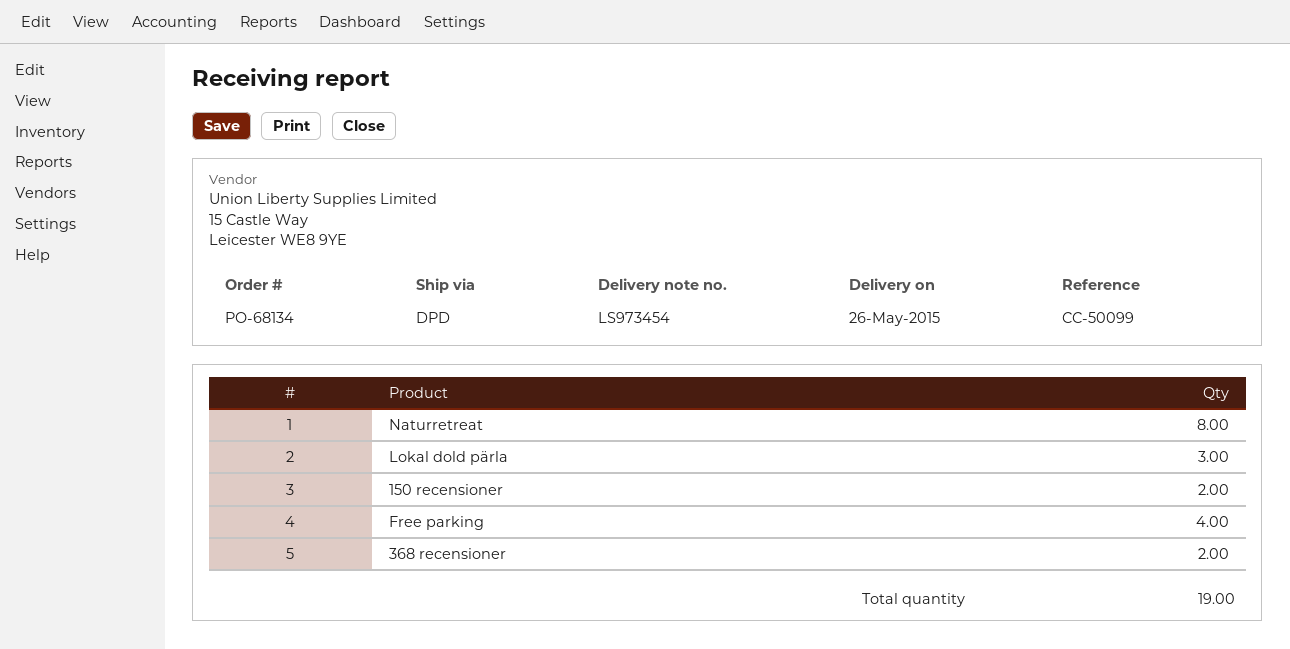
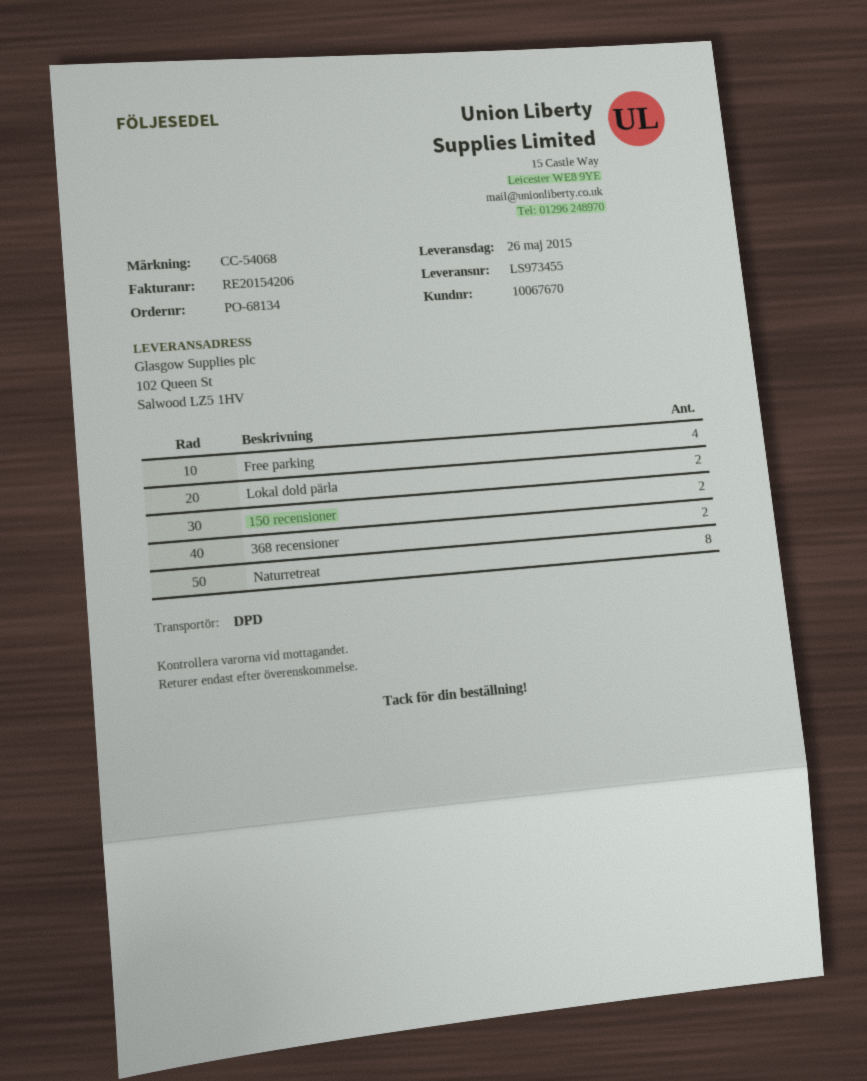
delivery note number: LS973454 -> LS973455
reference: CC-50099 -> CC-54068
Lokal dold pärla: 3 -> 2

